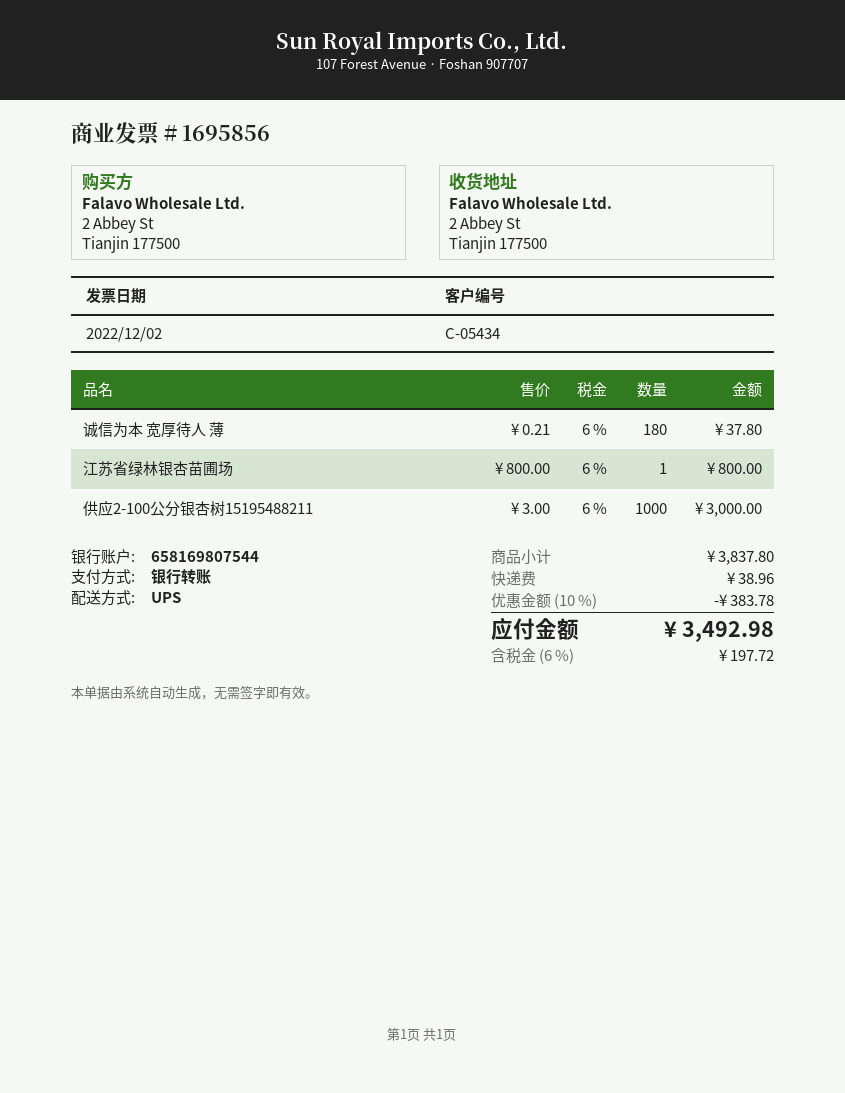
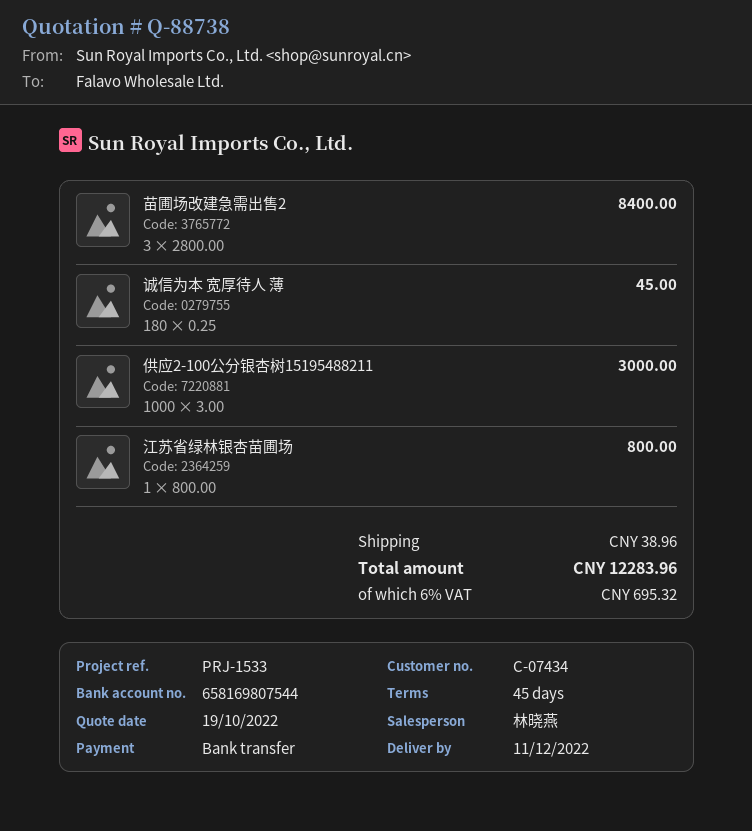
customer number: C-05434 -> C-07434
诚信为本 宽厚待人 薄: 180 x 0.21 = 37.80 -> 180 x 0.25 = 45.00
苗圃场改建急需出售2: none -> 3 x 2800.00 = 8400.00
discount: 10% = 383.78 -> none
tax: 6% = 197.72 -> 6% = 695.32
total: 3492.98 -> 12283.96

